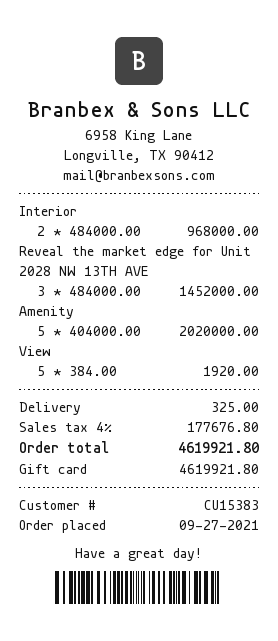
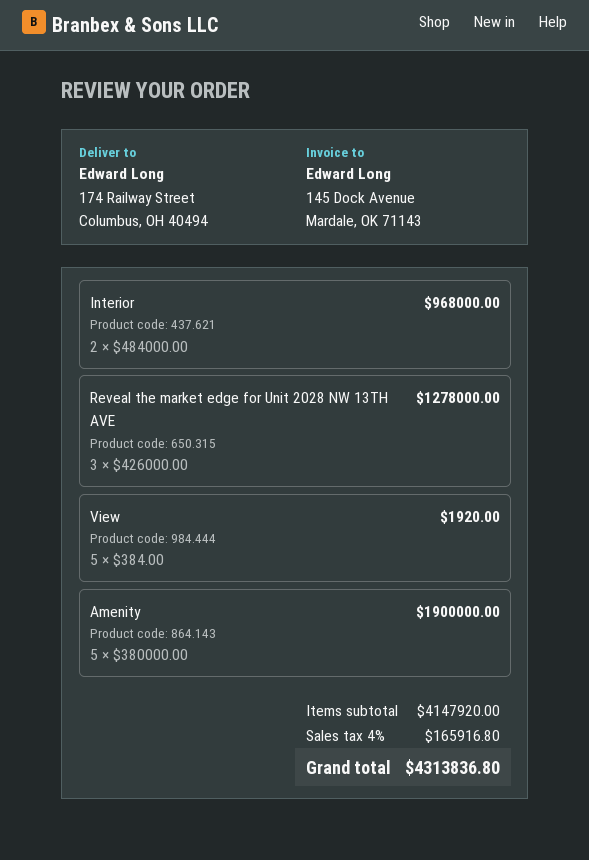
Reveal the market edge for Unit 2028 NW 13TH AVE: 3 x 484000.00 = 1452000.00 -> 3 x 426000.00 = 1278000.00
Amenity: 5 x 404000.00 = 2020000.00 -> 5 x 380000.00 = 1900000.00
shipping: 325.00 -> none
tax: 4% = 177676.80 -> 4% = 165916.80
total: 4619921.80 -> 4313836.80

